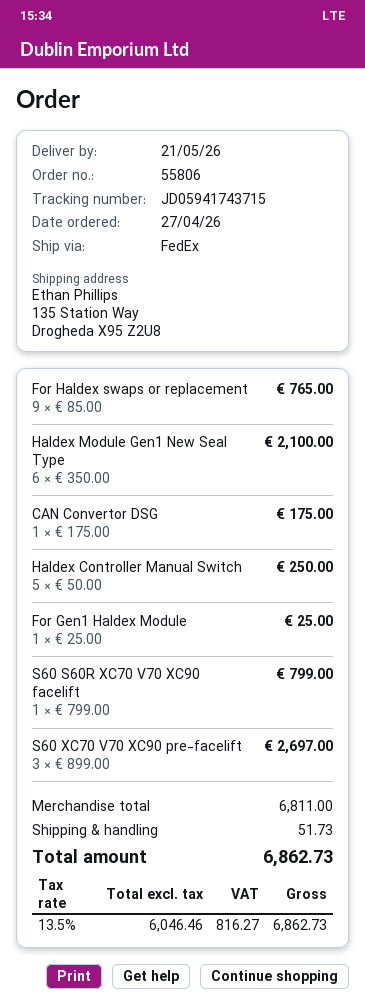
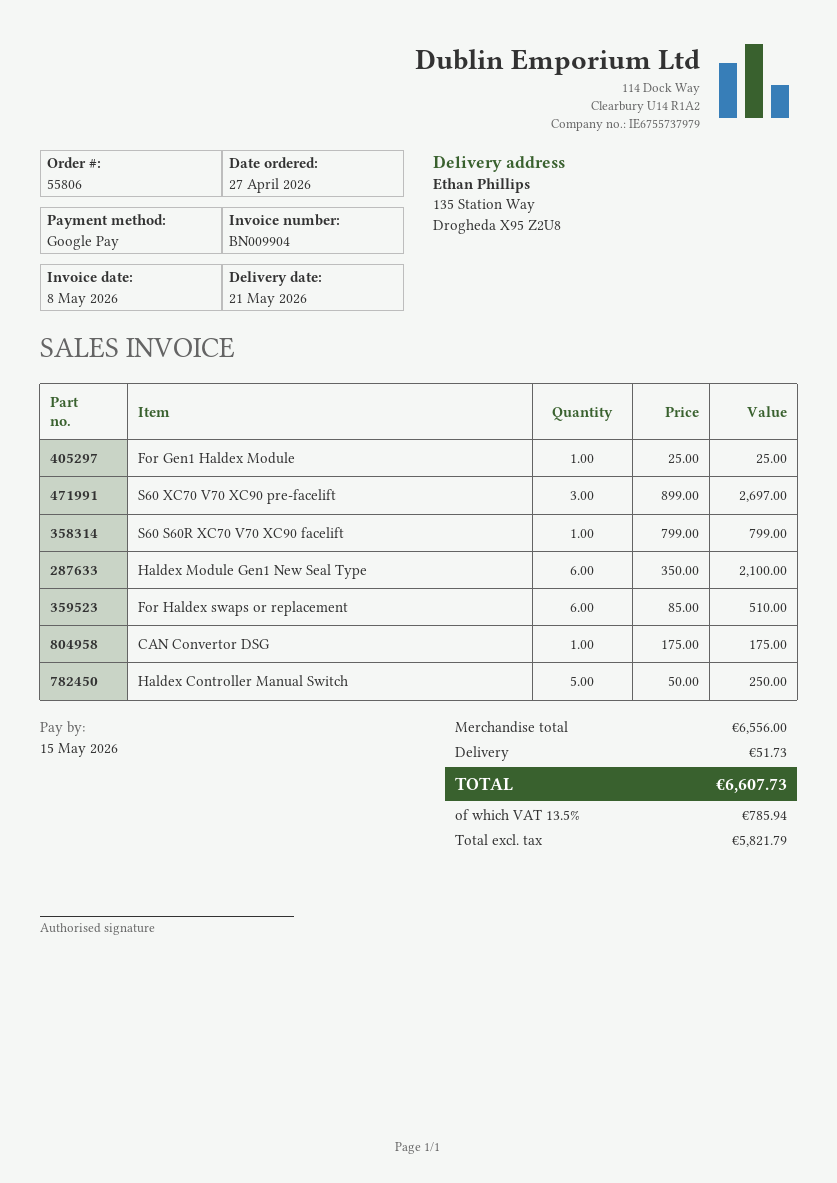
For Haldex swaps or replacement: 9 x 85.00 = 765.00 -> 6 x 85.00 = 510.00
subtotal: 6811.00 -> 6556.00
net: 6046.46 -> 5821.79
tax: 13.5% = 816.27 -> 13.5% = 785.94
total: 6862.73 -> 6607.73

